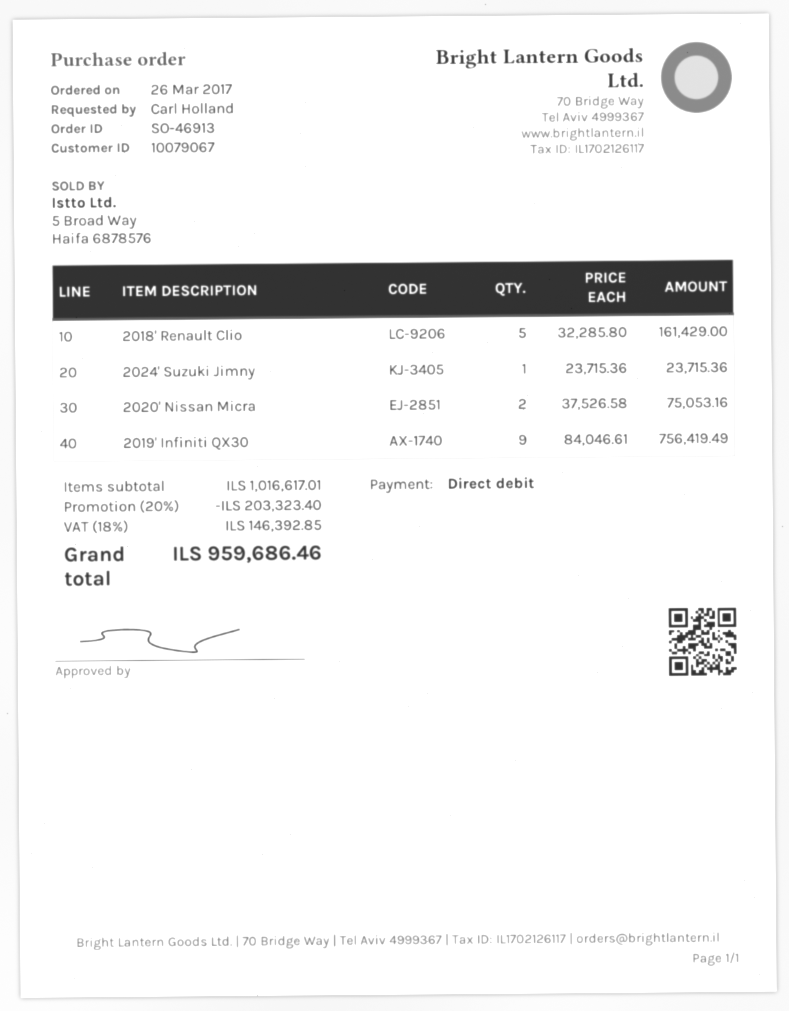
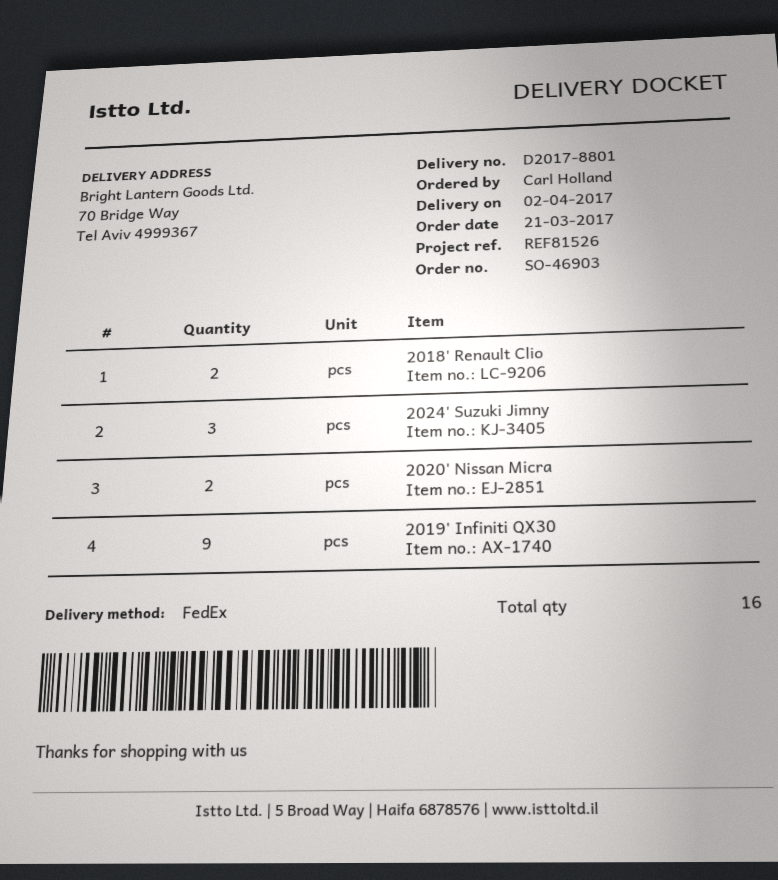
order number: SO-46913 -> SO-46903
order date: 2017-03-26 -> 2017-03-21
2018' Renault Clio: 5 -> 2
2024' Suzuki Jimny: 1 -> 3

